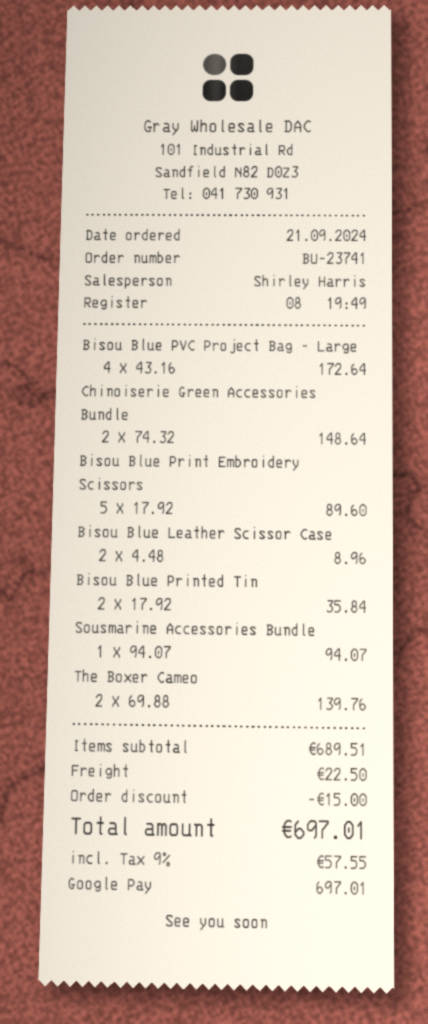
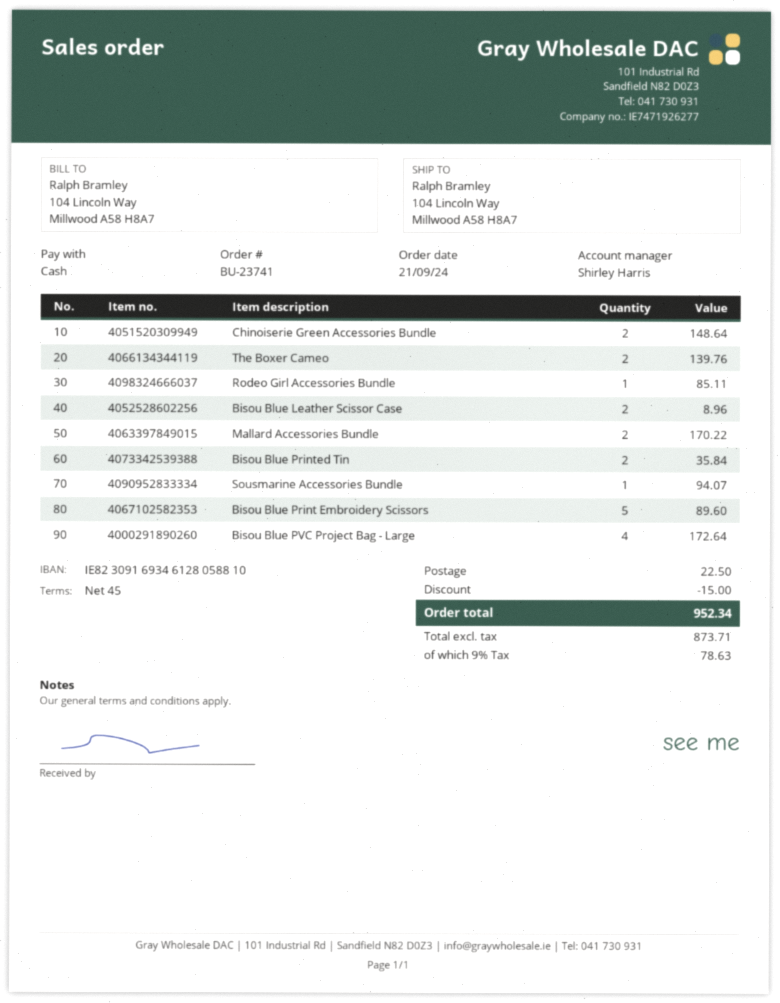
payment method: Google Pay -> cash
Rodeo Girl Accessories Bundle: none -> 1 for 85.11
Mallard Accessories Bundle: none -> 2 for 170.22
tax: 9% = 57.55 -> 9% = 78.63
total: 697.01 -> 952.34

